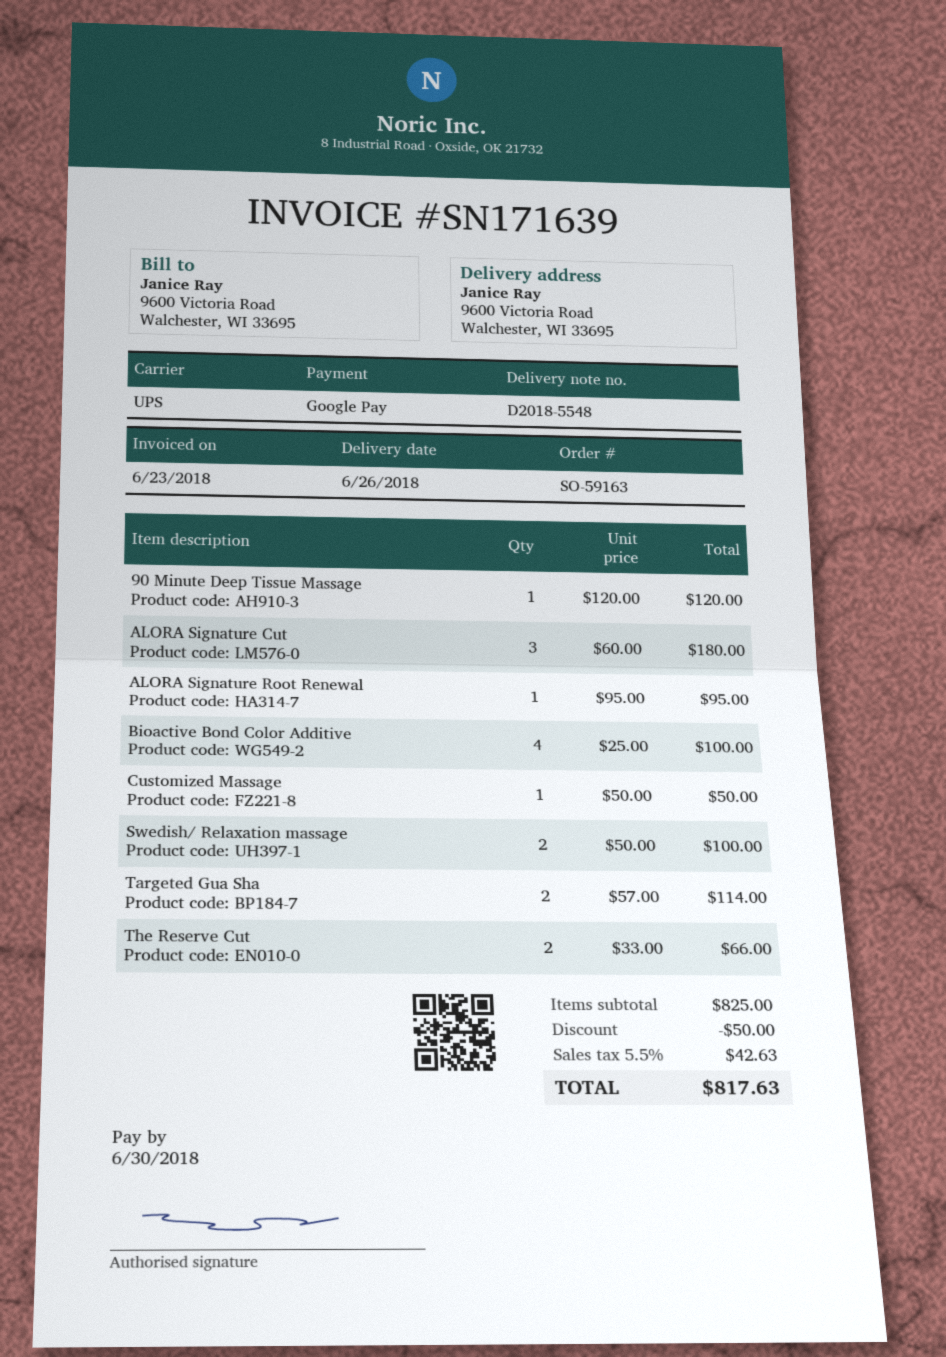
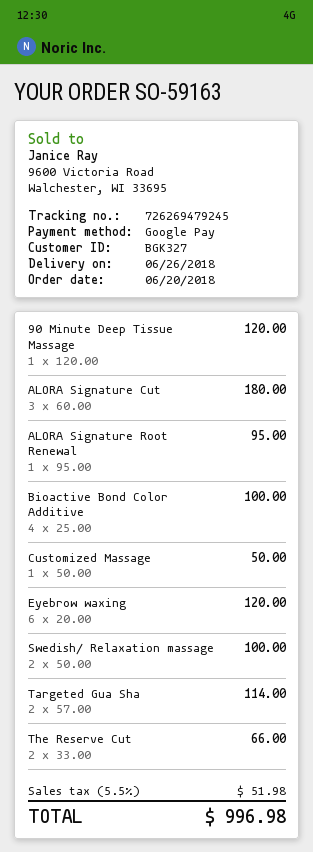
Eyebrow waxing: none -> 6 x 20.00 = 120.00
discount: 50.00 -> none
tax: 5.5% = 42.63 -> 5.5% = 51.98
total: 817.63 -> 996.98

